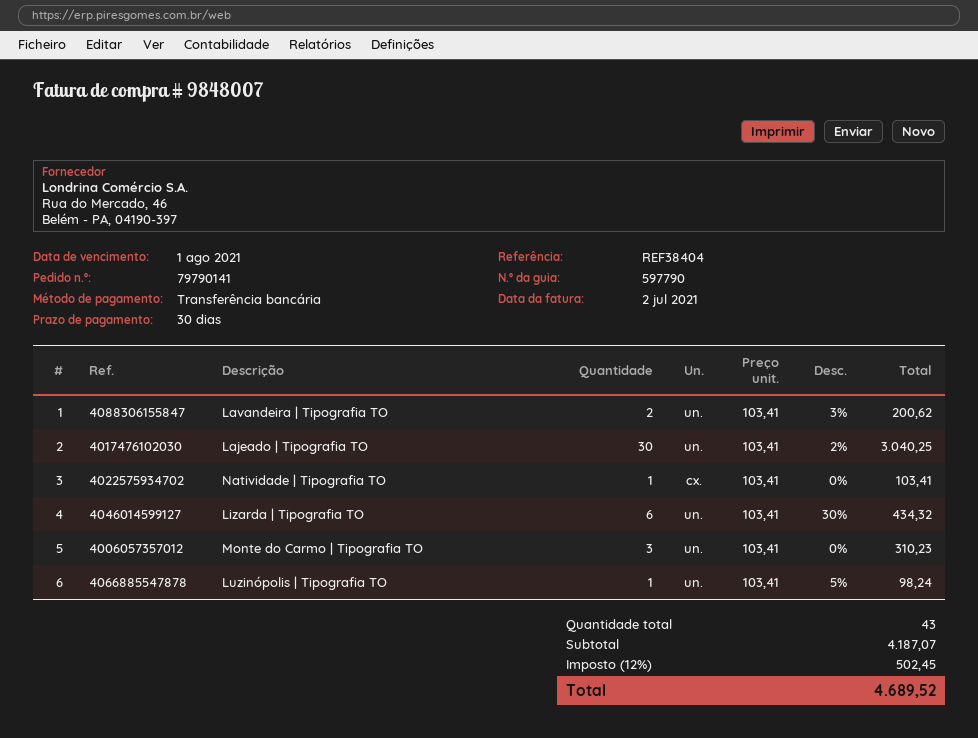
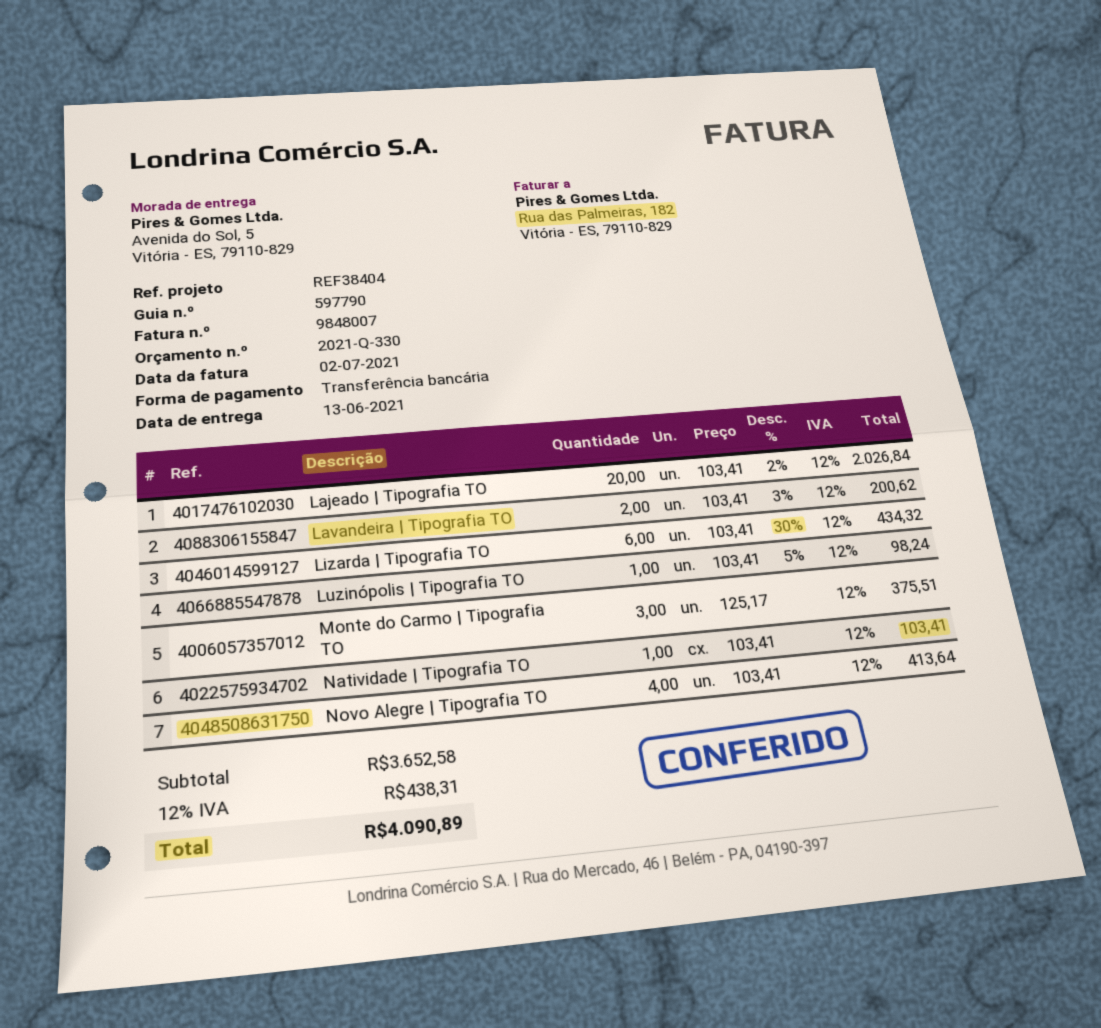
Lajeado | Tipografia TO: 30 x 103.41 - 2% = 3040.25 -> 20 x 103.41 - 2% = 2026.84
Monte do Carmo | Tipografia TO: 3 x 103.41 = 310.23 -> 3 x 125.17 = 375.51
Novo Alegre | Tipografia TO: none -> 4 x 103.41 = 413.64
subtotal: 4187.07 -> 3652.58
tax: 12% = 502.45 -> 12% = 438.31
total: 4689.52 -> 4090.89

